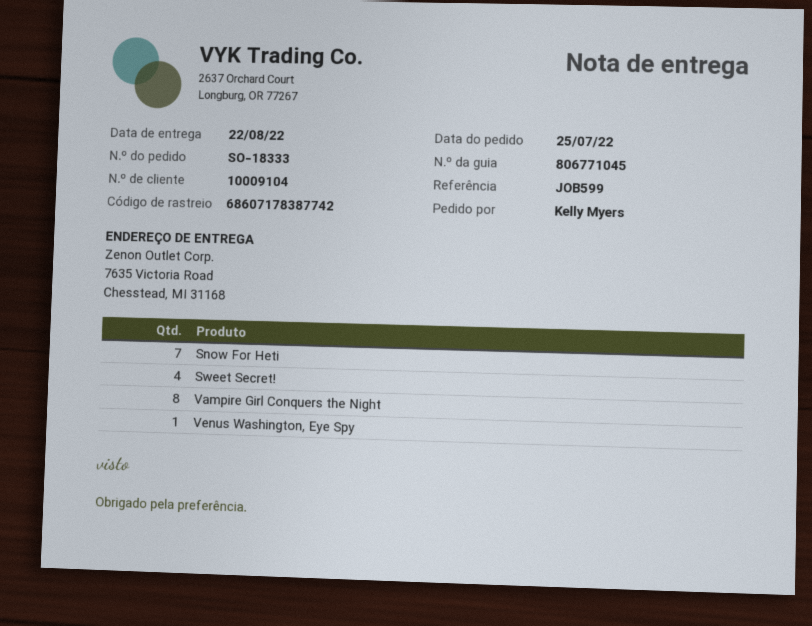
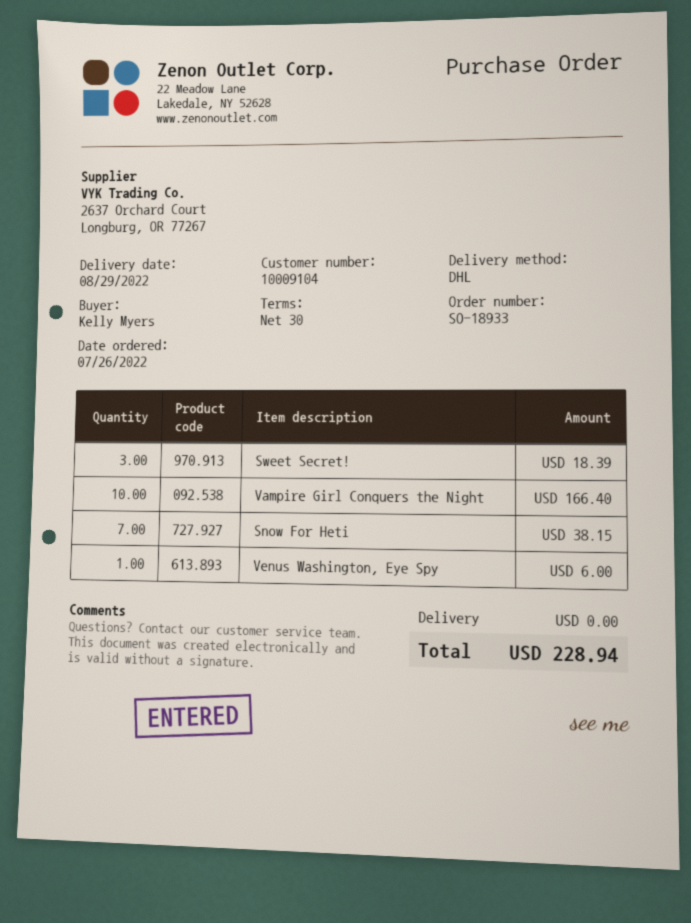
order number: SO-18333 -> SO-18933
order date: 2022-07-25 -> 2022-07-26
delivery date: 2022-08-22 -> 2022-08-29
Sweet Secret!: 4 -> 3
Vampire Girl Conquers the Night: 8 -> 10

